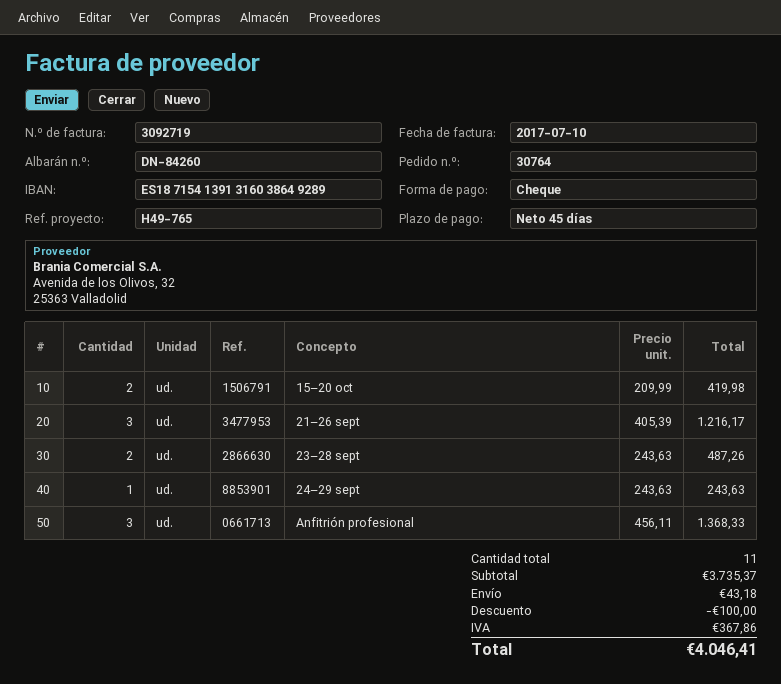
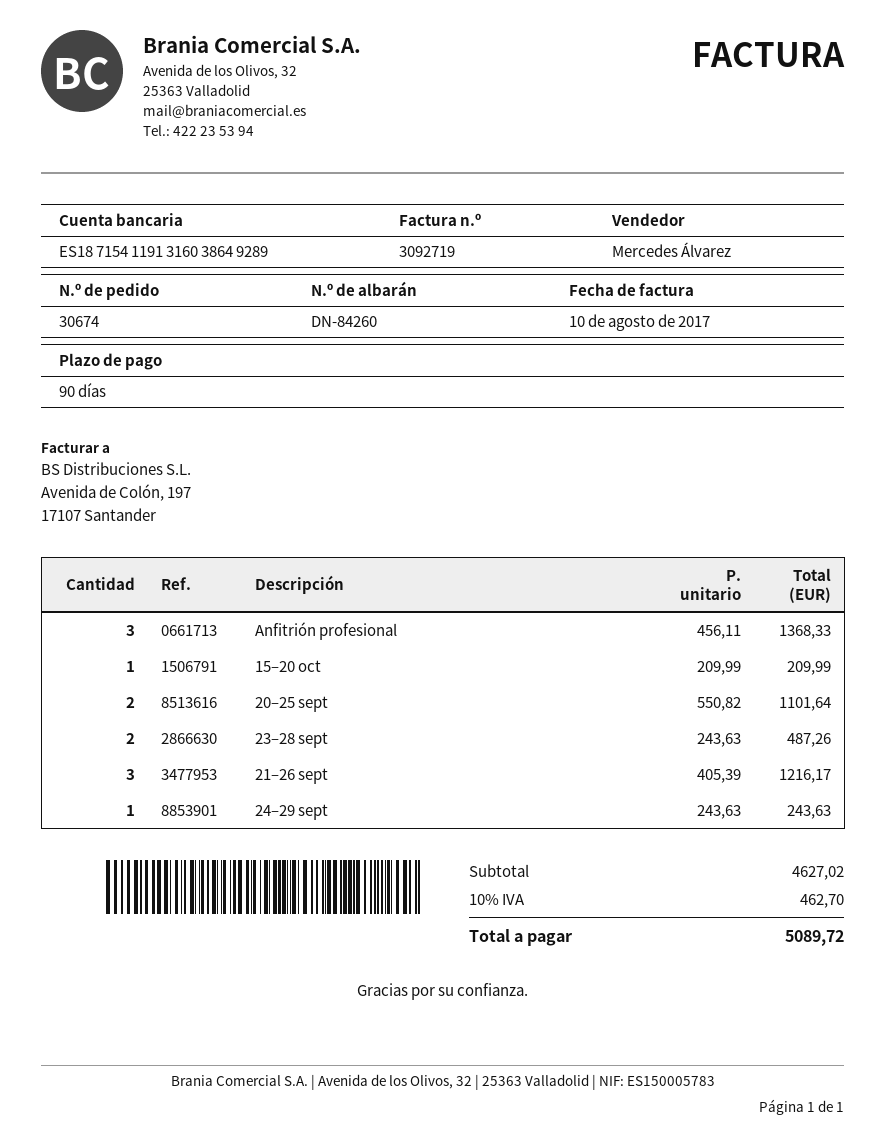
order number: 30764 -> 30674
invoice date: 2017-07-10 -> 2017-08-10
payment terms: 45 days -> 90 days
bank account: ES1871541391316038649289 -> ES1871541191316038649289
15–20 oct: 2 x 209.99 = 419.98 -> 1 x 209.99 = 209.99
20–25 sept: none -> 2 x 550.82 = 1101.64
subtotal: 3735.37 -> 4627.02
discount: 100.00 -> none
shipping: 43.18 -> none
tax: 367.86 -> 462.70
total: 4046.41 -> 5089.72

